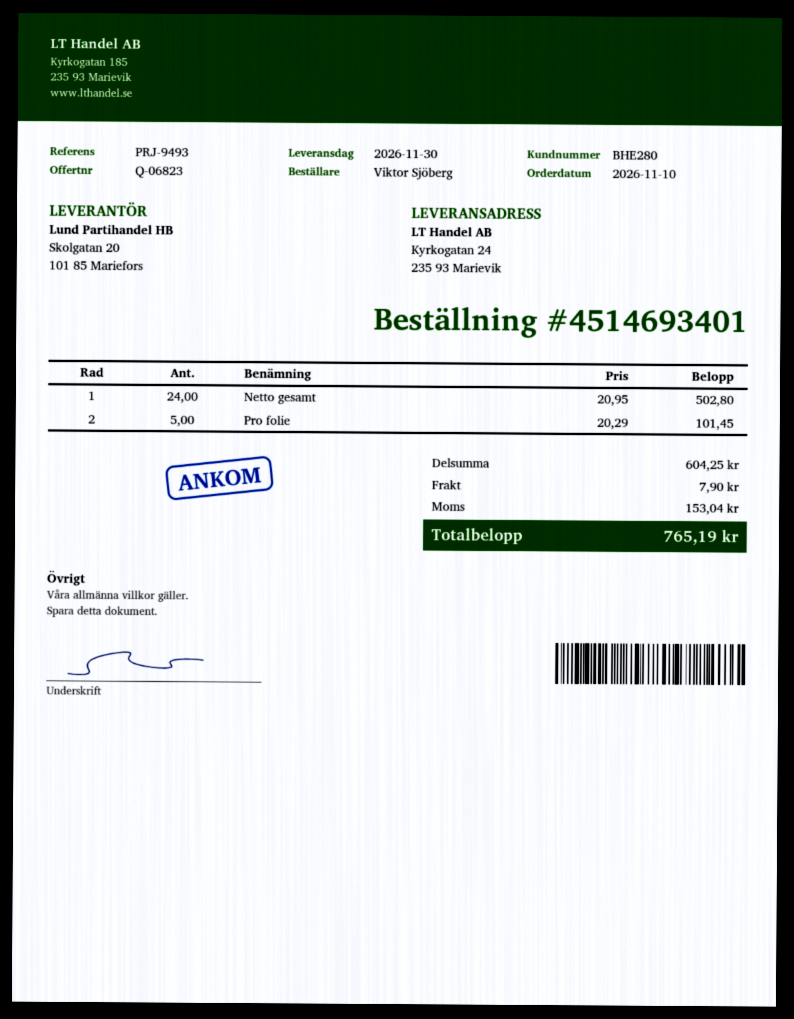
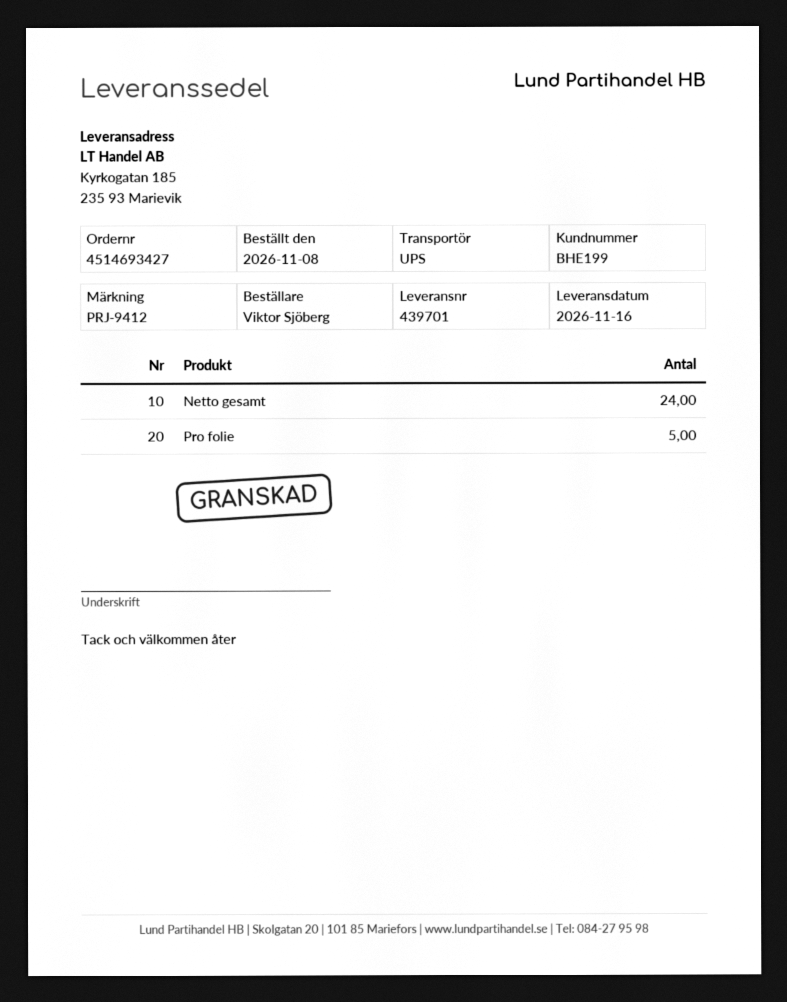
order number: 4514693401 -> 4514693427
order date: 2026-11-10 -> 2026-11-08
delivery date: 2026-11-30 -> 2026-11-16
customer number: BHE280 -> BHE199
reference: PRJ-9493 -> PRJ-9412
ship to: Kyrkogatan 24, 235 93 Marievik -> Kyrkogatan 185, 235 93 Marievik

